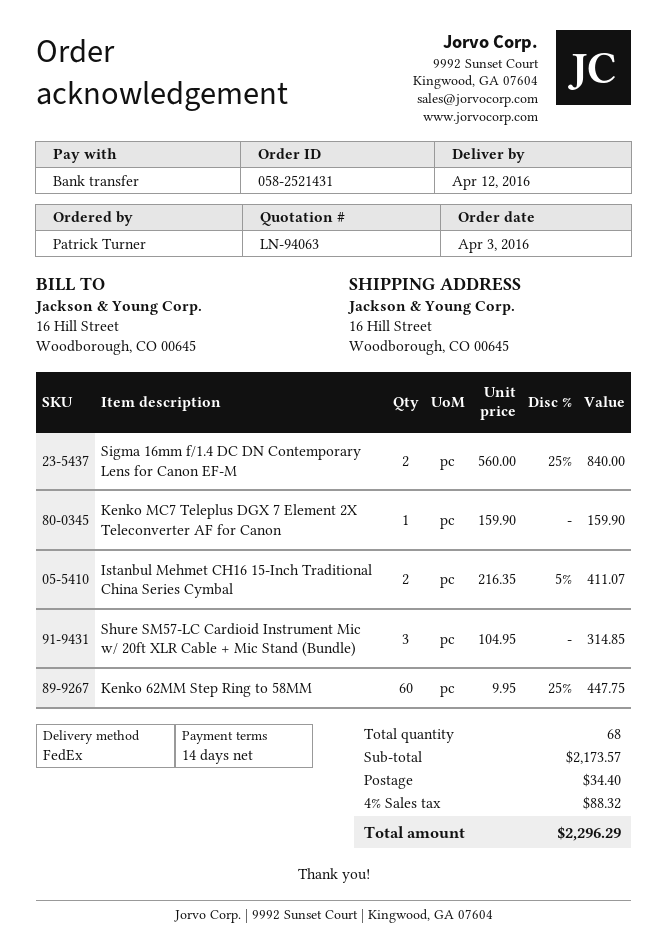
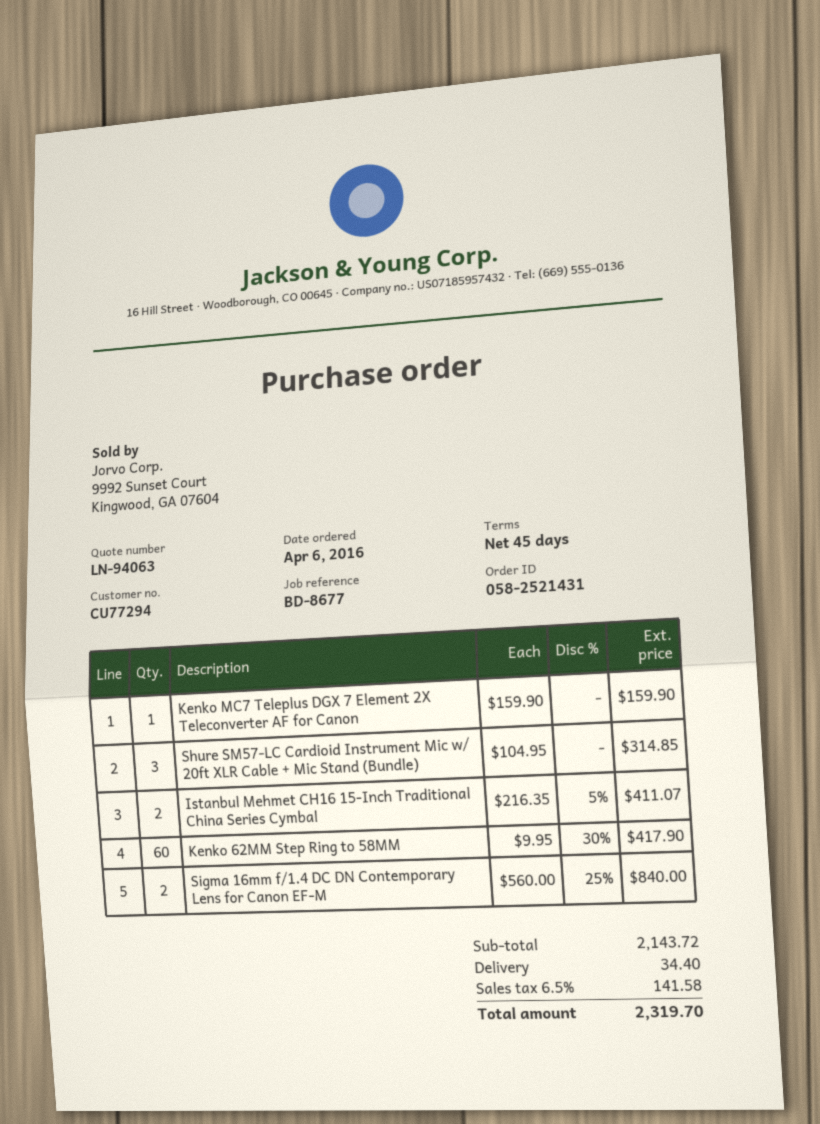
order date: 2016-04-03 -> 2016-04-06
payment terms: 14 days -> 45 days
Kenko 62MM Step Ring to 58MM: 60 x 9.95 - 25% = 447.75 -> 60 x 9.95 - 30% = 417.90
subtotal: 2173.57 -> 2143.72
tax: 4% = 88.32 -> 6.5% = 141.58
total: 2296.29 -> 2319.70

